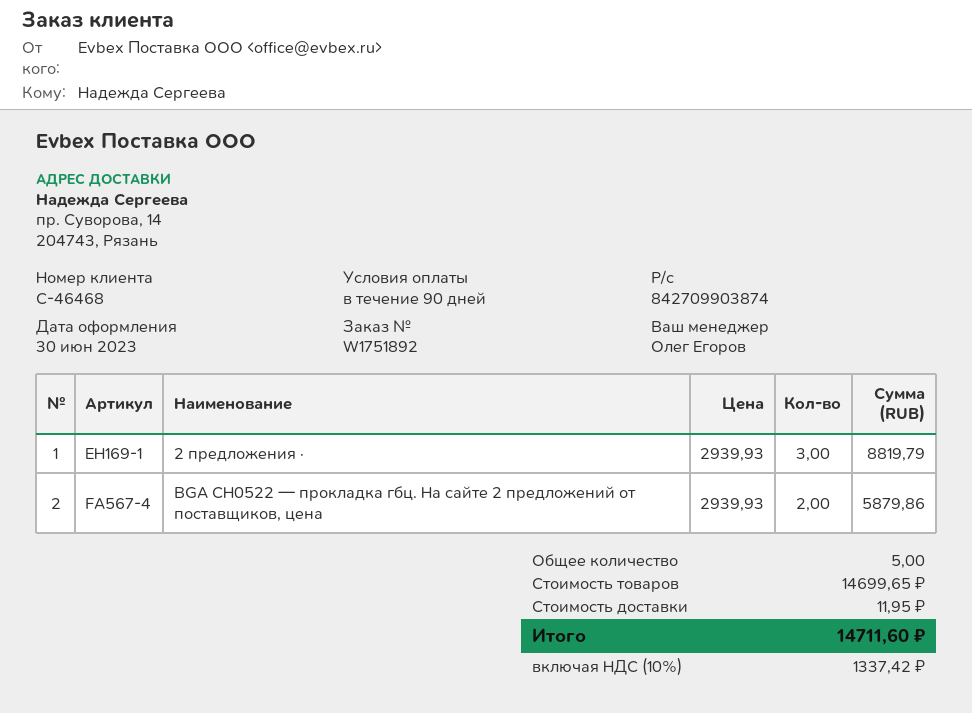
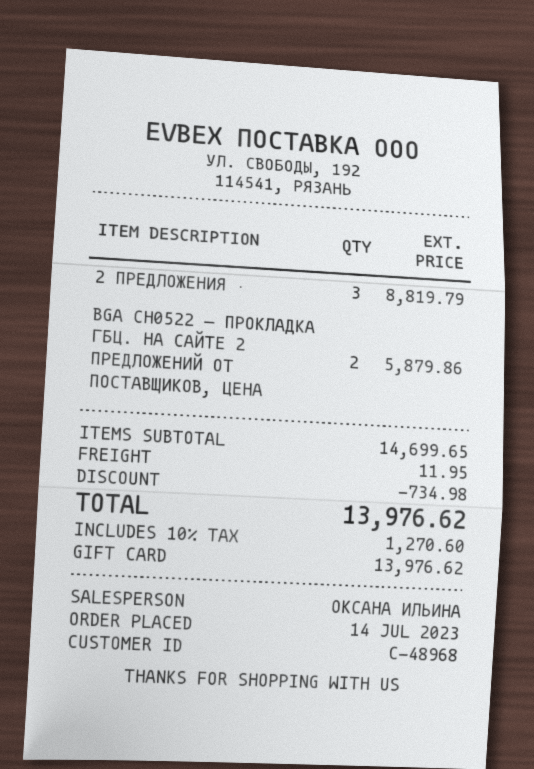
order date: 2023-06-30 -> 2023-07-14
customer number: C-46468 -> C-48968
sales rep: Олег Егоров -> ОКСАНА ИЛЬИНА
discount: none -> 734.98
tax: 10% = 1337.42 -> 10% = 1270.60
total: 14711.60 -> 13976.62

